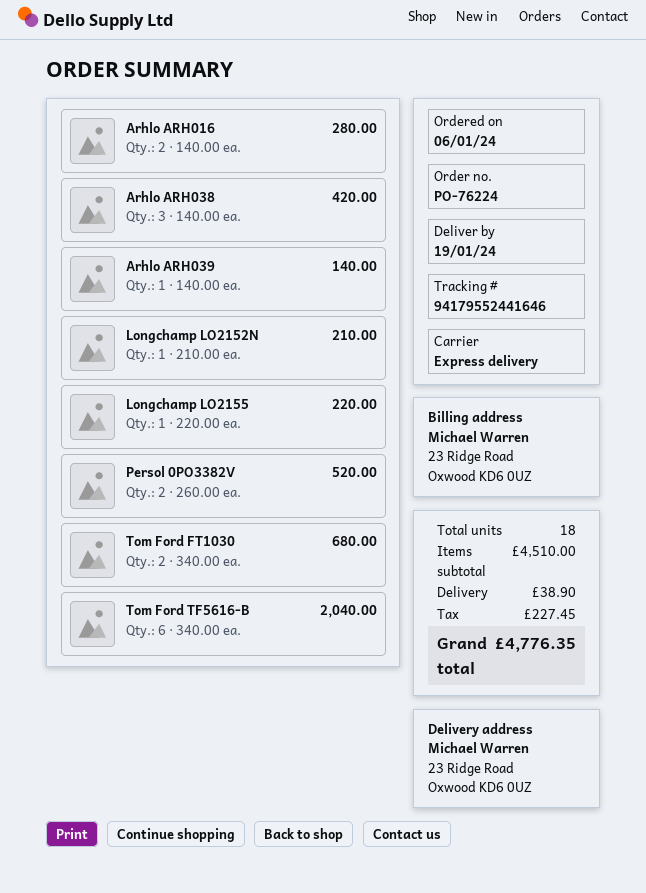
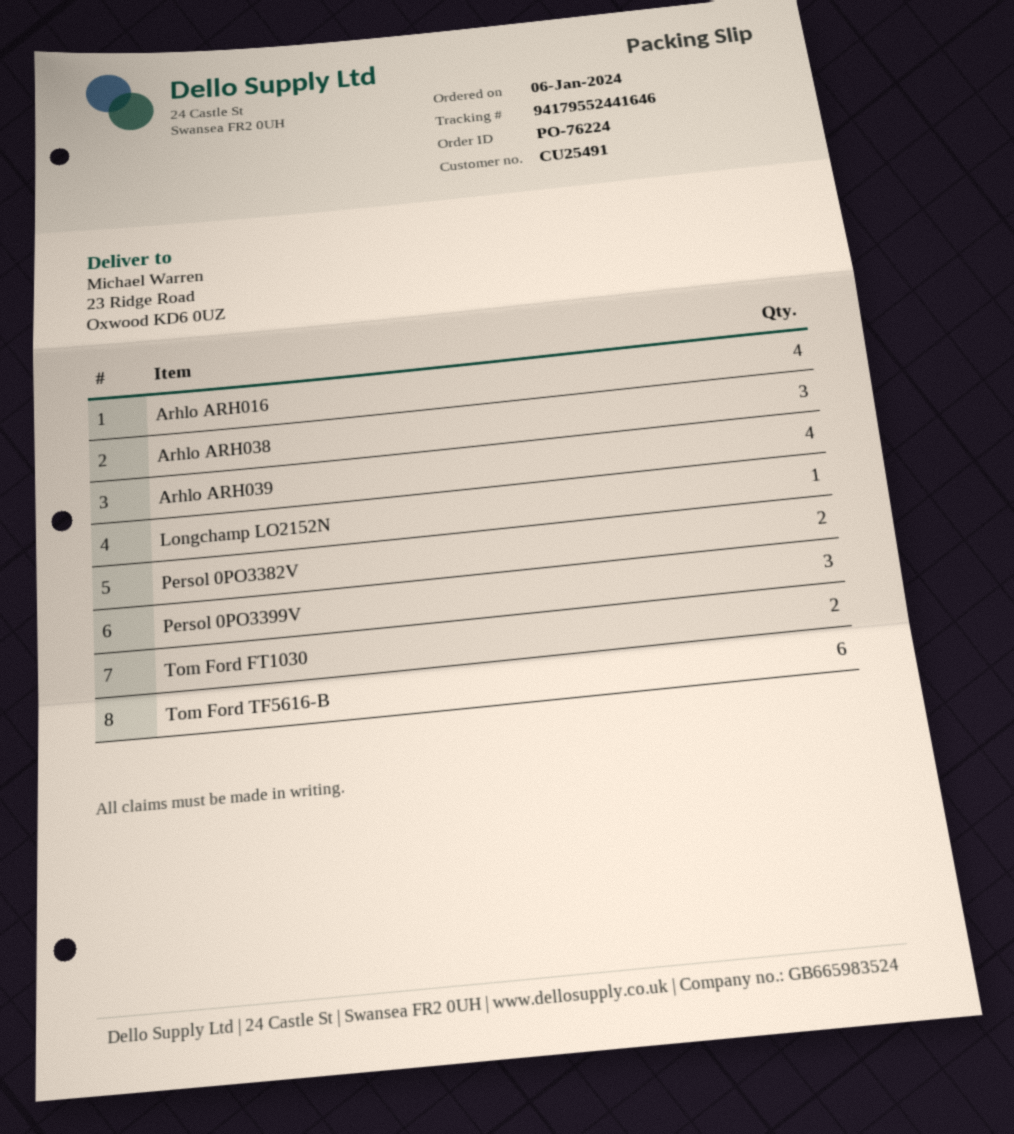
Arhlo ARH016: 2 -> 4
Arhlo ARH039: 1 -> 4
Longchamp LO2155: 1 -> none
Persol 0PO3399V: none -> 3

